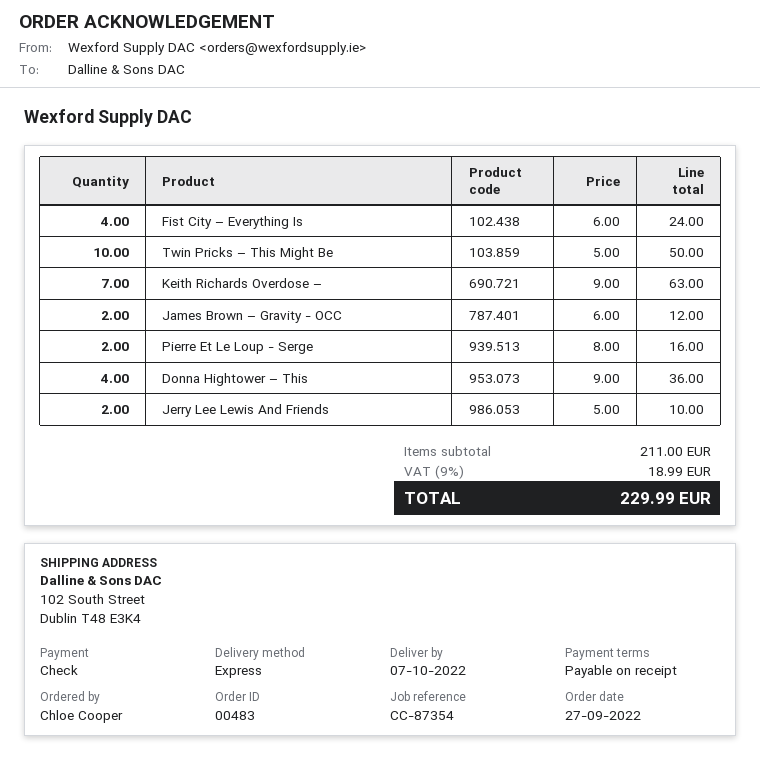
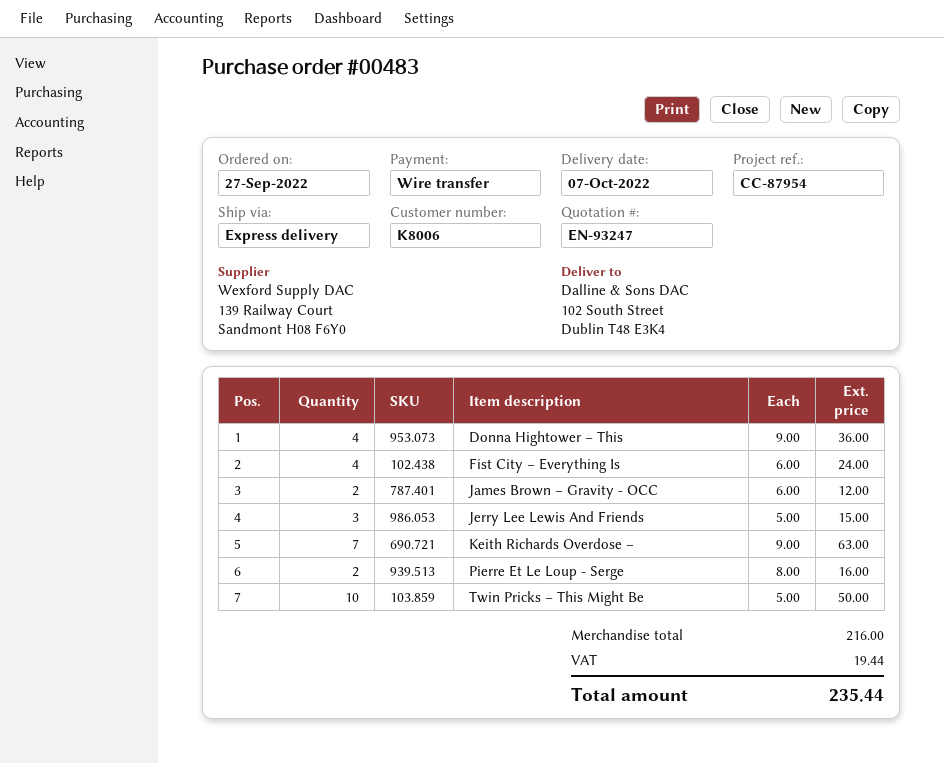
reference: CC-87354 -> CC-87954
payment method: cheque -> bank transfer
Jerry Lee Lewis And Friends: 2 x 5.00 = 10.00 -> 3 x 5.00 = 15.00
subtotal: 211.00 -> 216.00
tax: 18.99 -> 19.44
total: 229.99 -> 235.44

